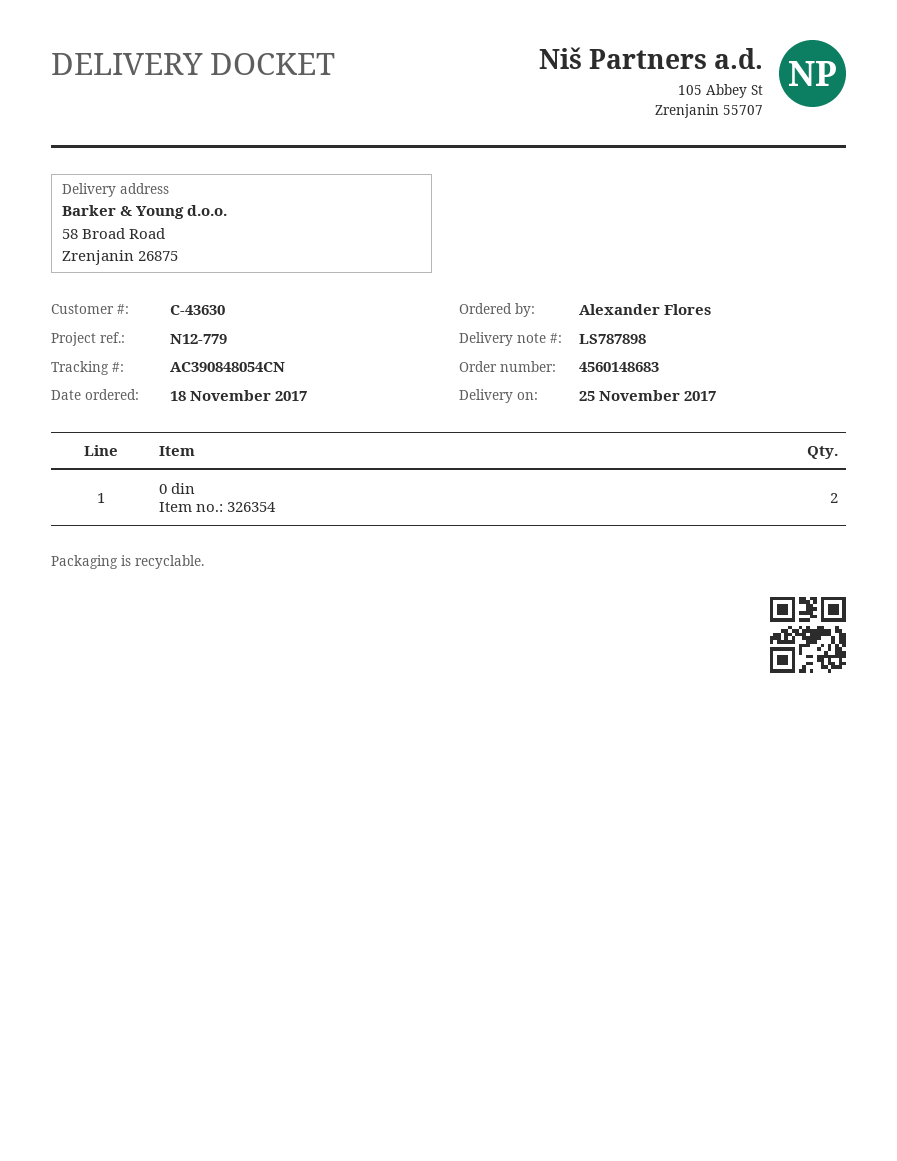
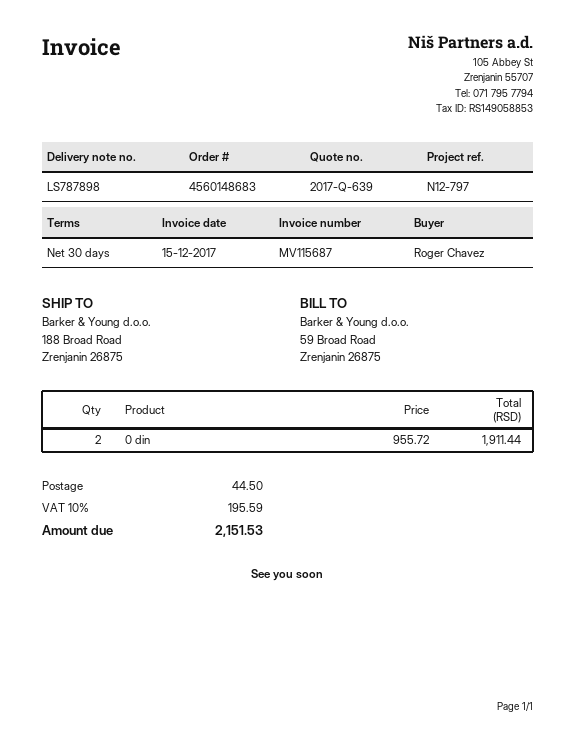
reference: N12-779 -> N12-797
ordered by: Alexander Flores -> Roger Chavez
ship to: 58 Broad Road, Zrenjanin 26875 -> 188 Broad Road, Zrenjanin 26875

